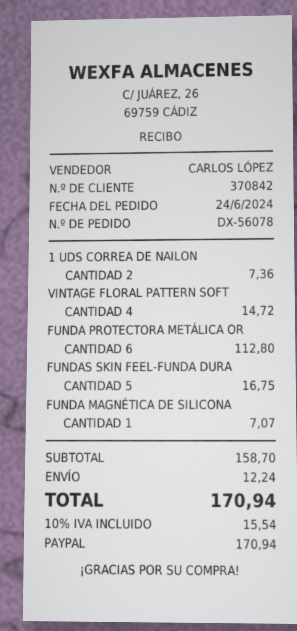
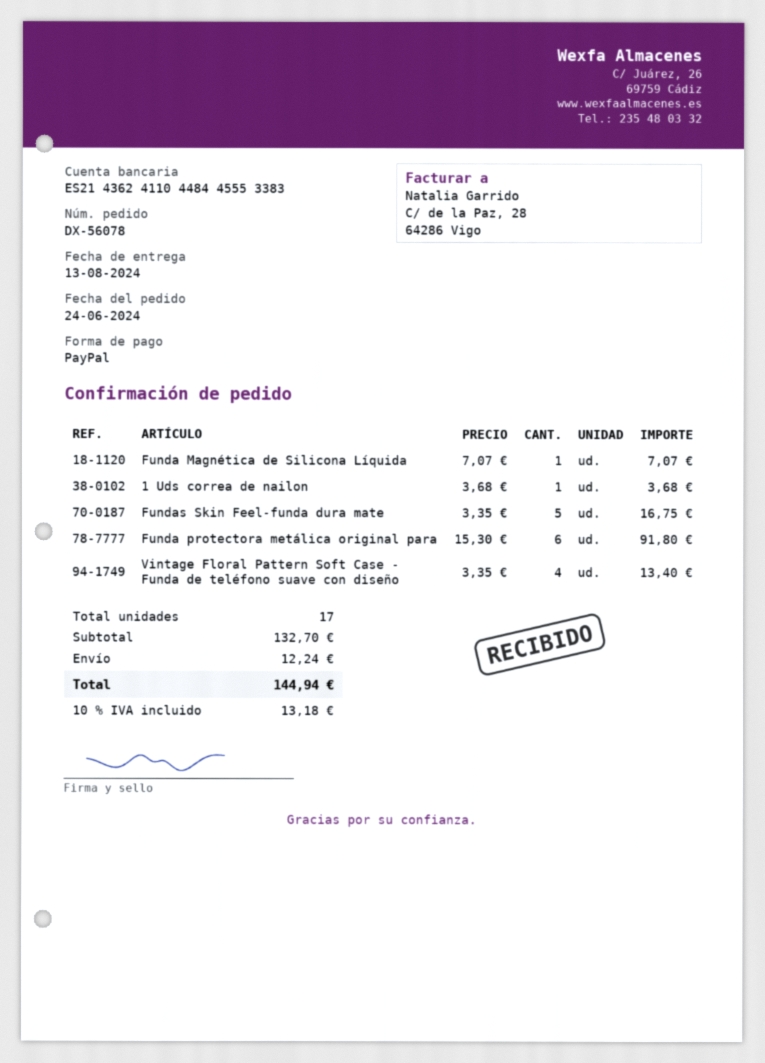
1 UDS CORREA DE NAILON: 2 for 7.36 -> 1 for 3.68
VINTAGE FLORAL PATTERN SOFT: 4 for 14.72 -> 4 for 13.40
FUNDA PROTECTORA METÁLICA OR: 6 for 112.80 -> 6 for 91.80
subtotal: 158.70 -> 132.70
tax: 10% = 15.54 -> 10% = 13.18
total: 170.94 -> 144.94

